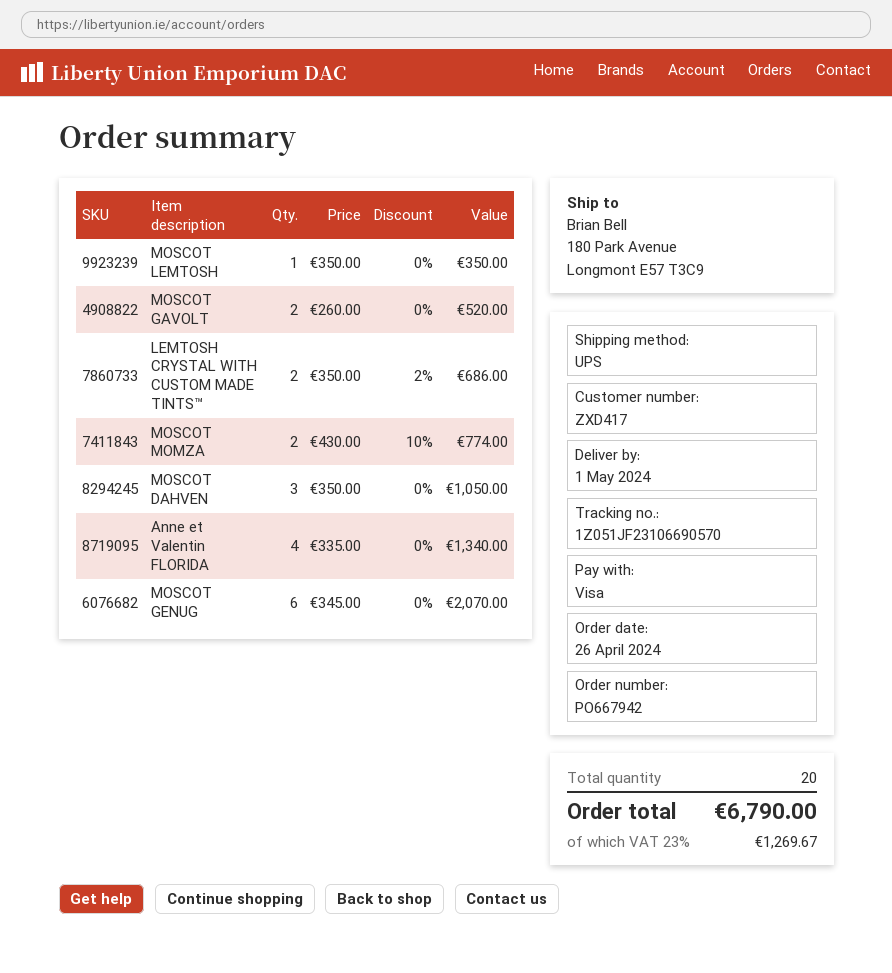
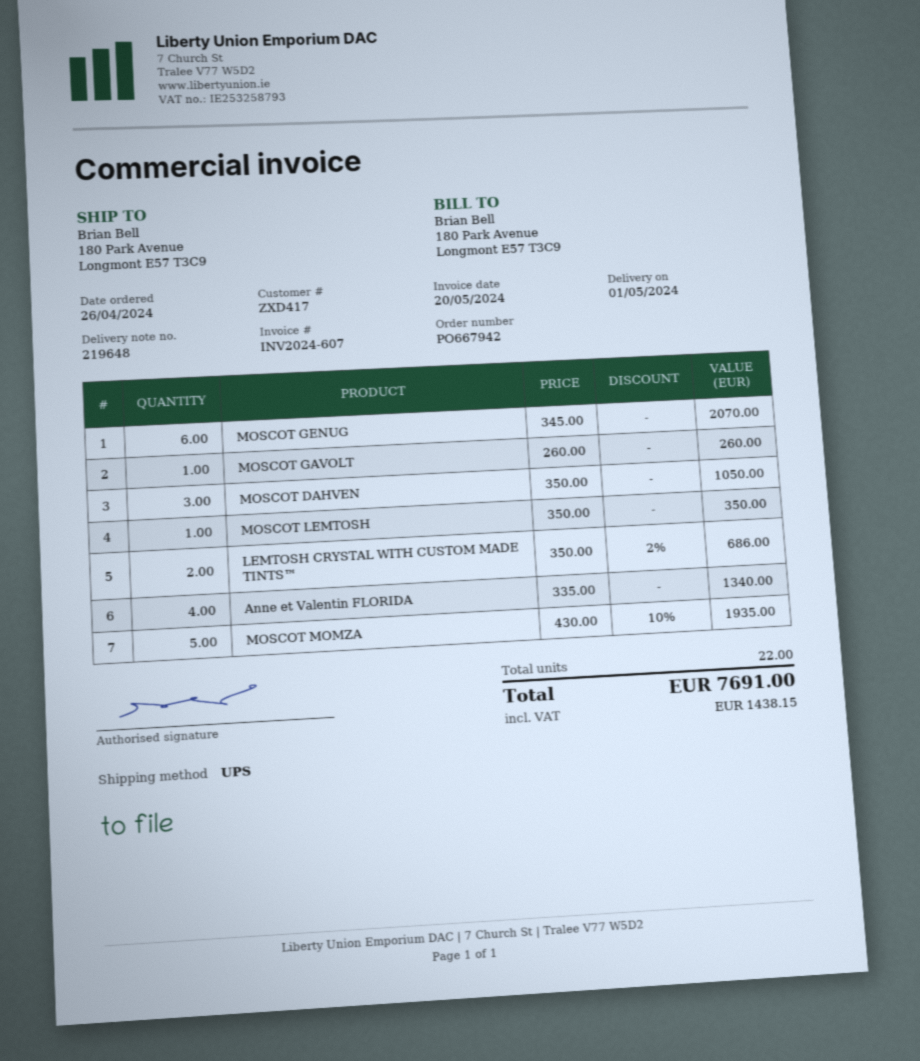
MOSCOT GAVOLT: 2 x 260.00 = 520.00 -> 1 x 260.00 = 260.00
MOSCOT MOMZA: 2 x 430.00 - 10% = 774.00 -> 5 x 430.00 - 10% = 1935.00
total quantity: 20 -> 22
tax: 1269.67 -> 1438.15
total: 6790.00 -> 7691.00

